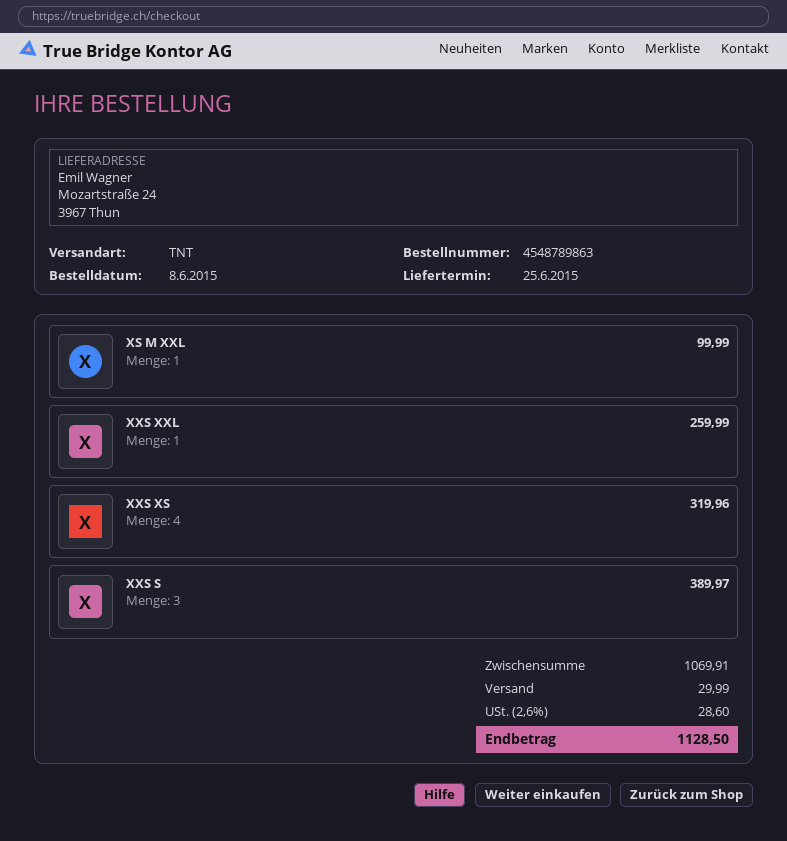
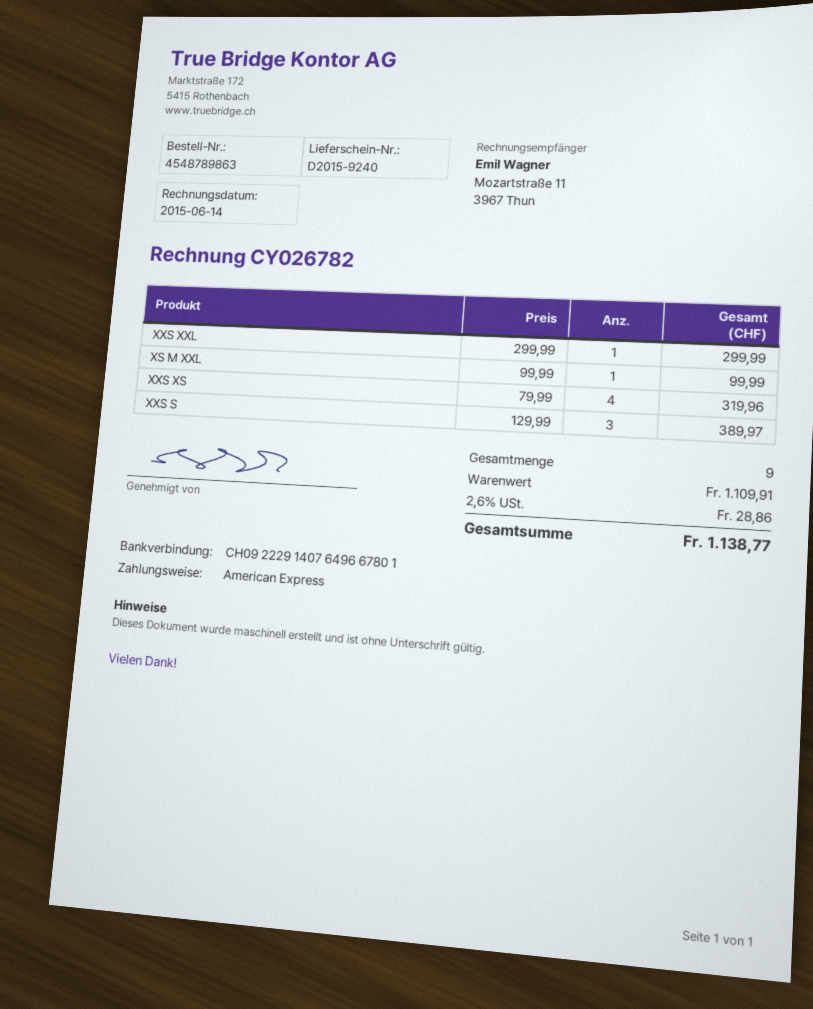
XXS XXL: 1 for 259.99 -> 1 for 299.99
subtotal: 1069.91 -> 1109.91
shipping: 29.99 -> none
tax: 2.6% = 28.60 -> 2.6% = 28.86
total: 1128.50 -> 1138.77

